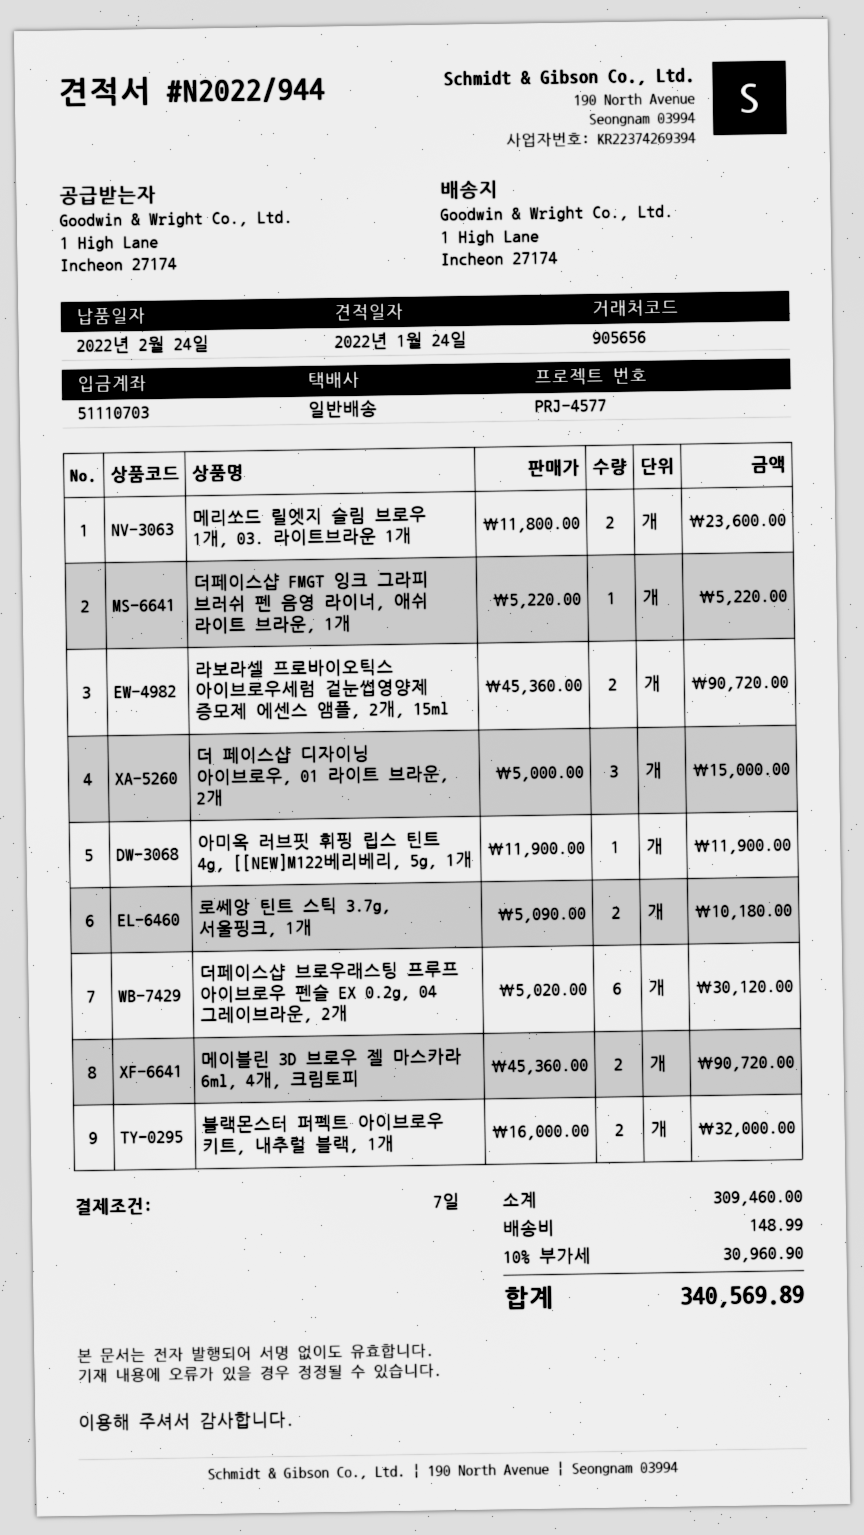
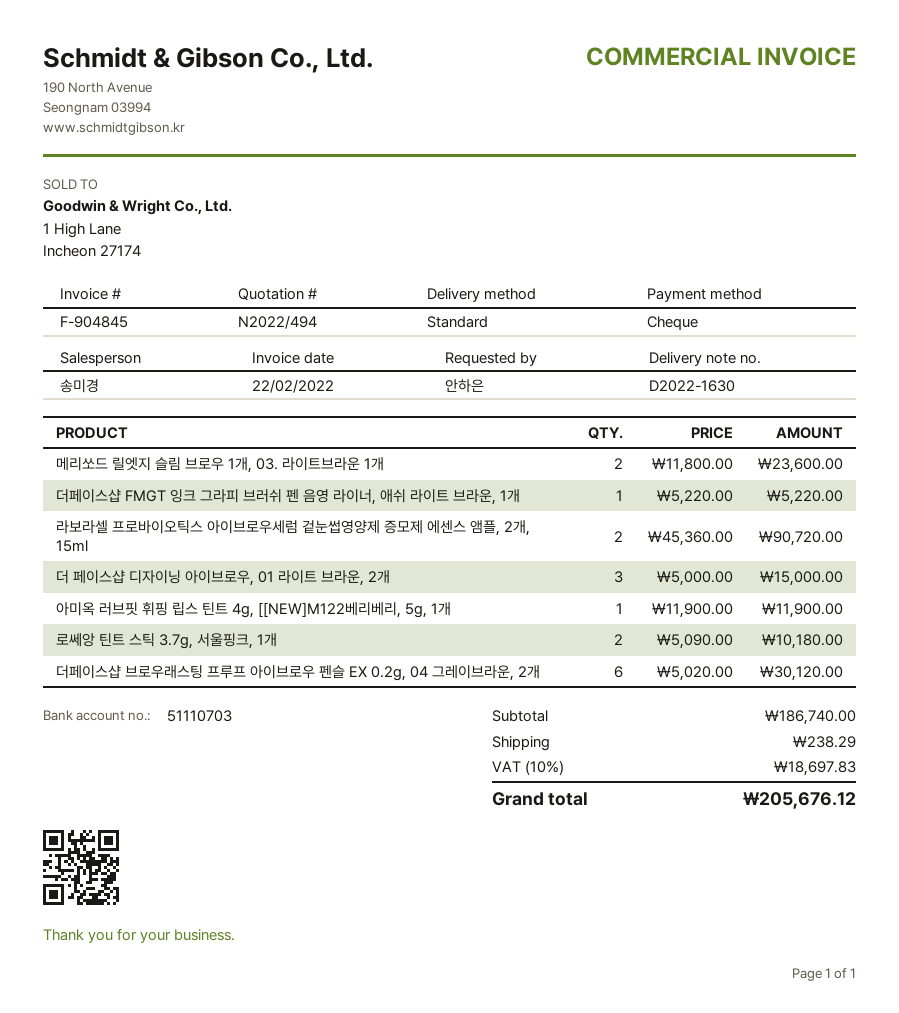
quote number: N2022/944 -> N2022/494
메이블린 3D 브로우 젤 마스카라 6ml, 4개, 크림토피: 2 x 45360.00 = 90720.00 -> none
블랙몬스터 퍼펙트 아이브로우 키트, 내추럴 블랙, 1개: 2 x 16000.00 = 32000.00 -> none
subtotal: 309460.00 -> 186740.00
shipping: 148.99 -> 238.29
tax: 10% = 30960.90 -> 10% = 18697.83
total: 340569.89 -> 205676.12

